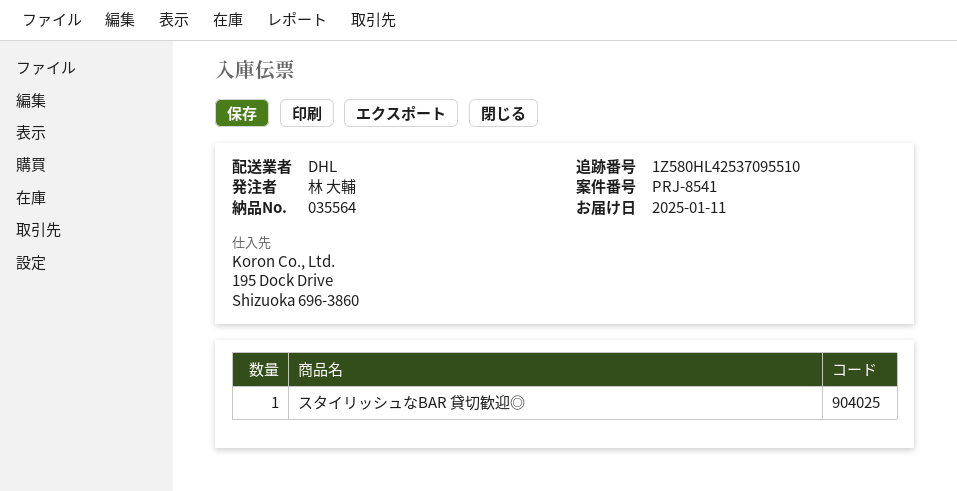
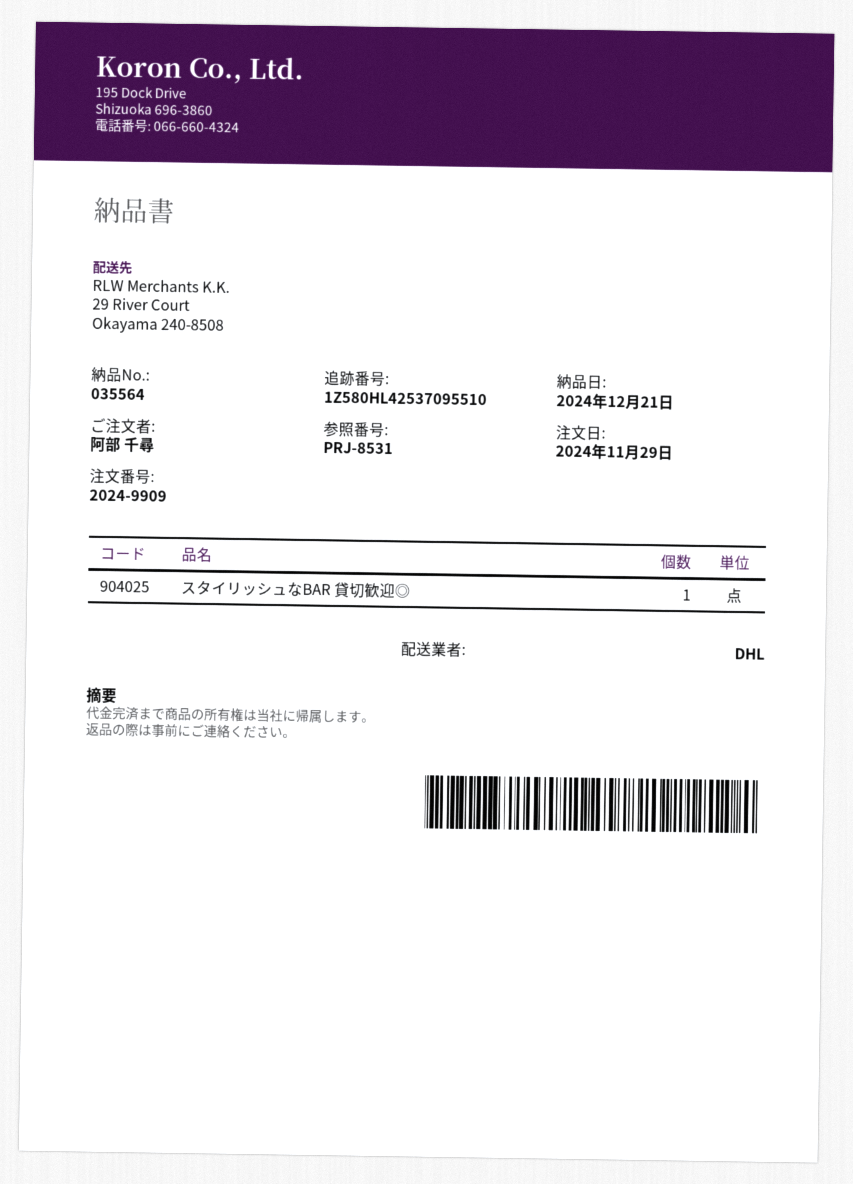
delivery date: 2025-01-11 -> 2024-12-21
reference: PRJ-8541 -> PRJ-8531
ordered by: 林 大輔 -> 阿部 千尋

